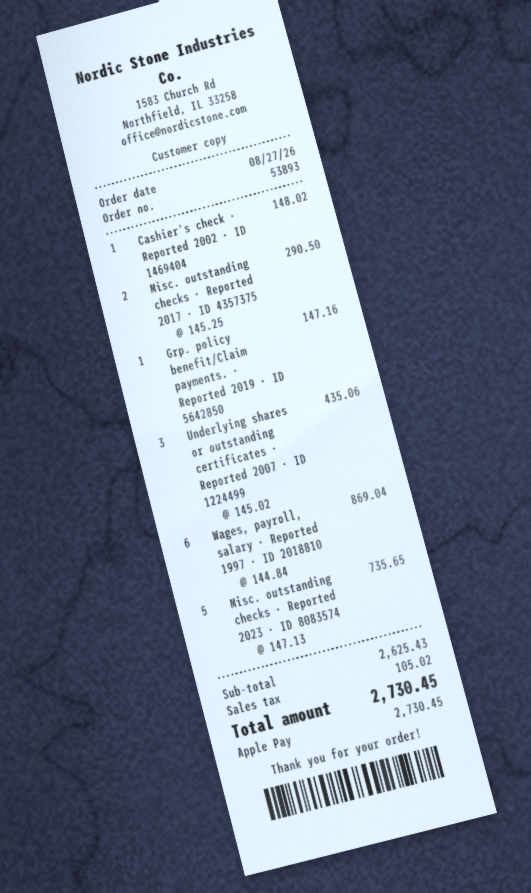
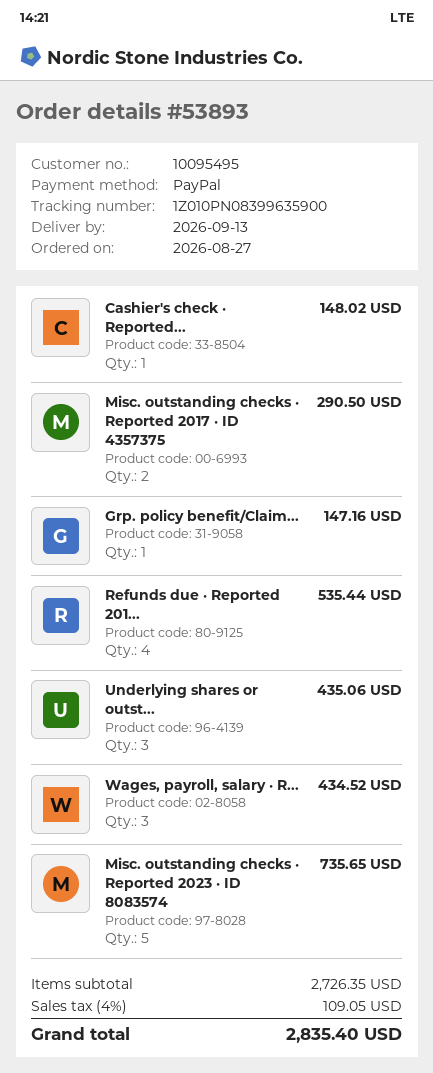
payment method: Apple Pay -> PayPal
Wages, payroll, salary · Reported 1997 · ID 2018810: 6 for 869.04 -> 3 for 434.52
Refunds due · Reported 201...: none -> 4 for 535.44
subtotal: 2625.43 -> 2726.35
tax: 105.02 -> 109.05
total: 2730.45 -> 2835.40

